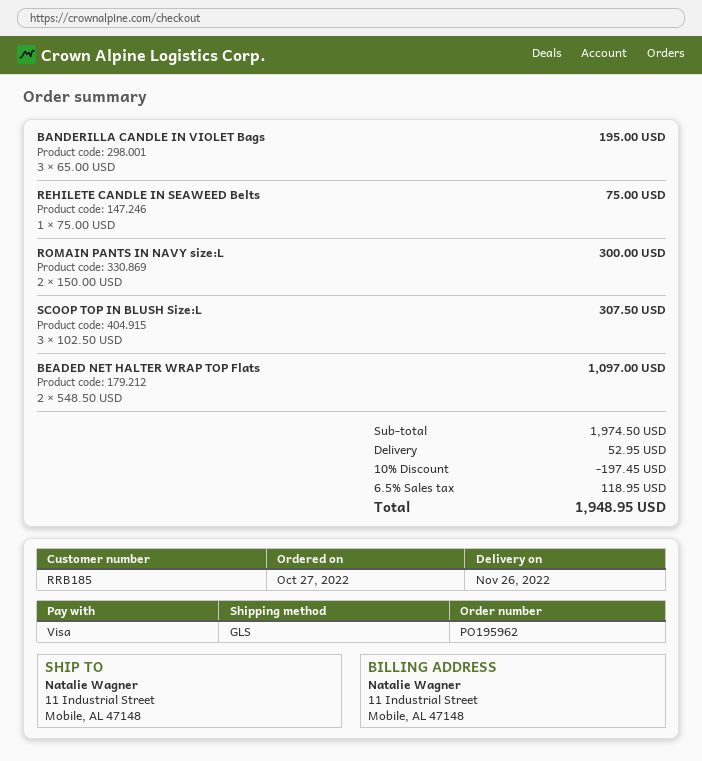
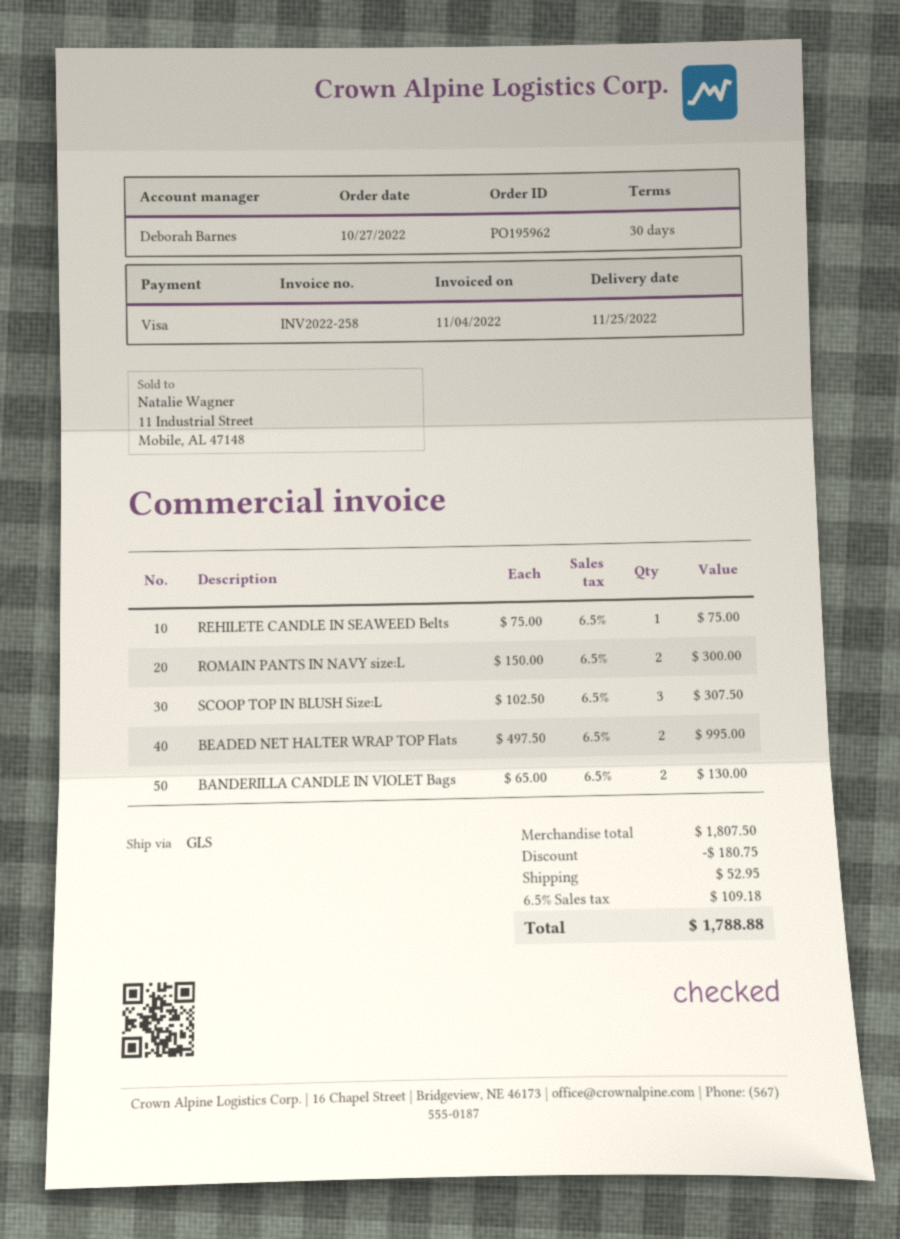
delivery date: 2022-11-26 -> 2022-11-25
BANDERILLA CANDLE IN VIOLET Bags: 3 x 65.00 = 195.00 -> 2 x 65.00 = 130.00
BEADED NET HALTER WRAP TOP Flats: 2 x 548.50 = 1097.00 -> 2 x 497.50 = 995.00
subtotal: 1974.50 -> 1807.50
discount: 197.45 -> 180.75
tax: 6.5% = 118.95 -> 6.5% = 109.18
total: 1948.95 -> 1788.88

